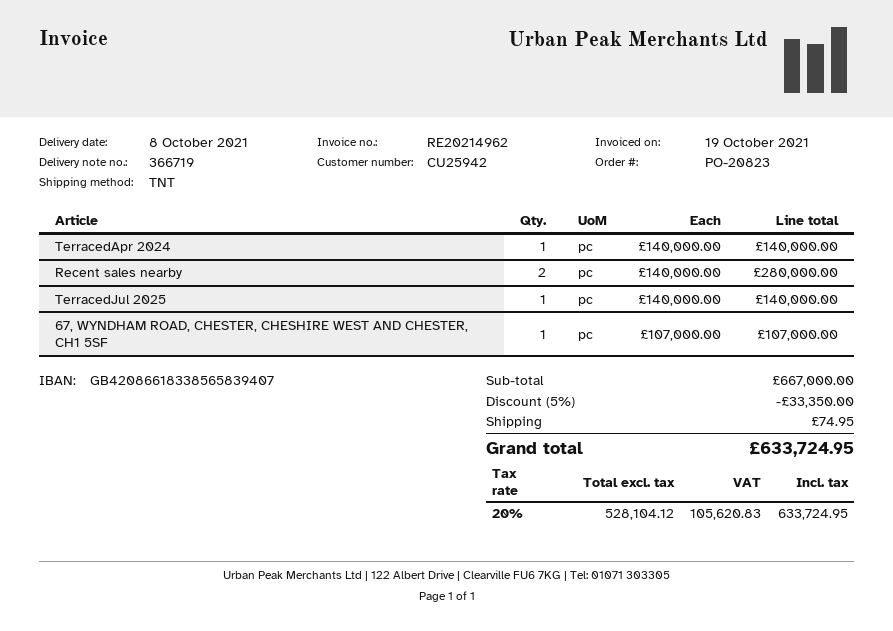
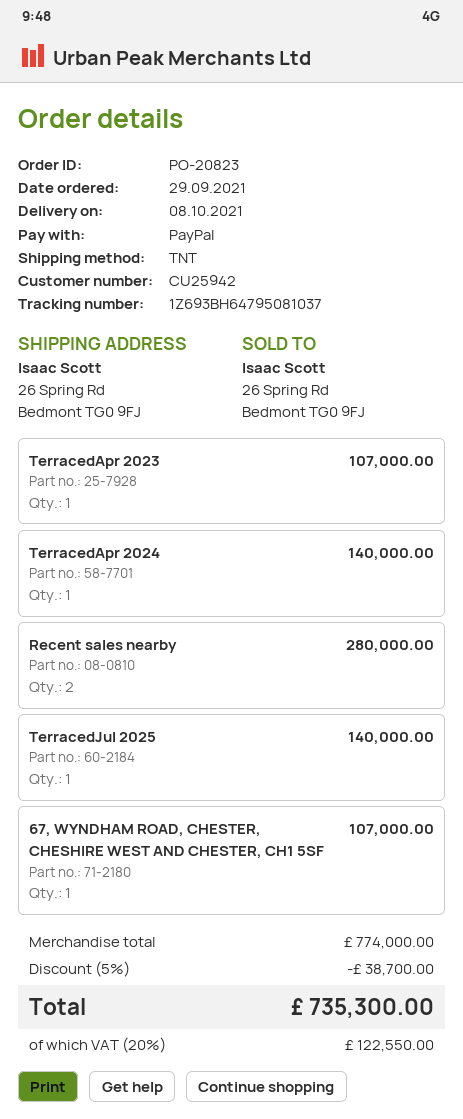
TerracedApr 2023: none -> 1 for 107000.00
subtotal: 667000.00 -> 774000.00
discount: 5% = 33350.00 -> 5% = 38700.00
shipping: 74.95 -> none
tax: 20% = 105620.83 -> 20% = 122550.00
total: 633724.95 -> 735300.00

